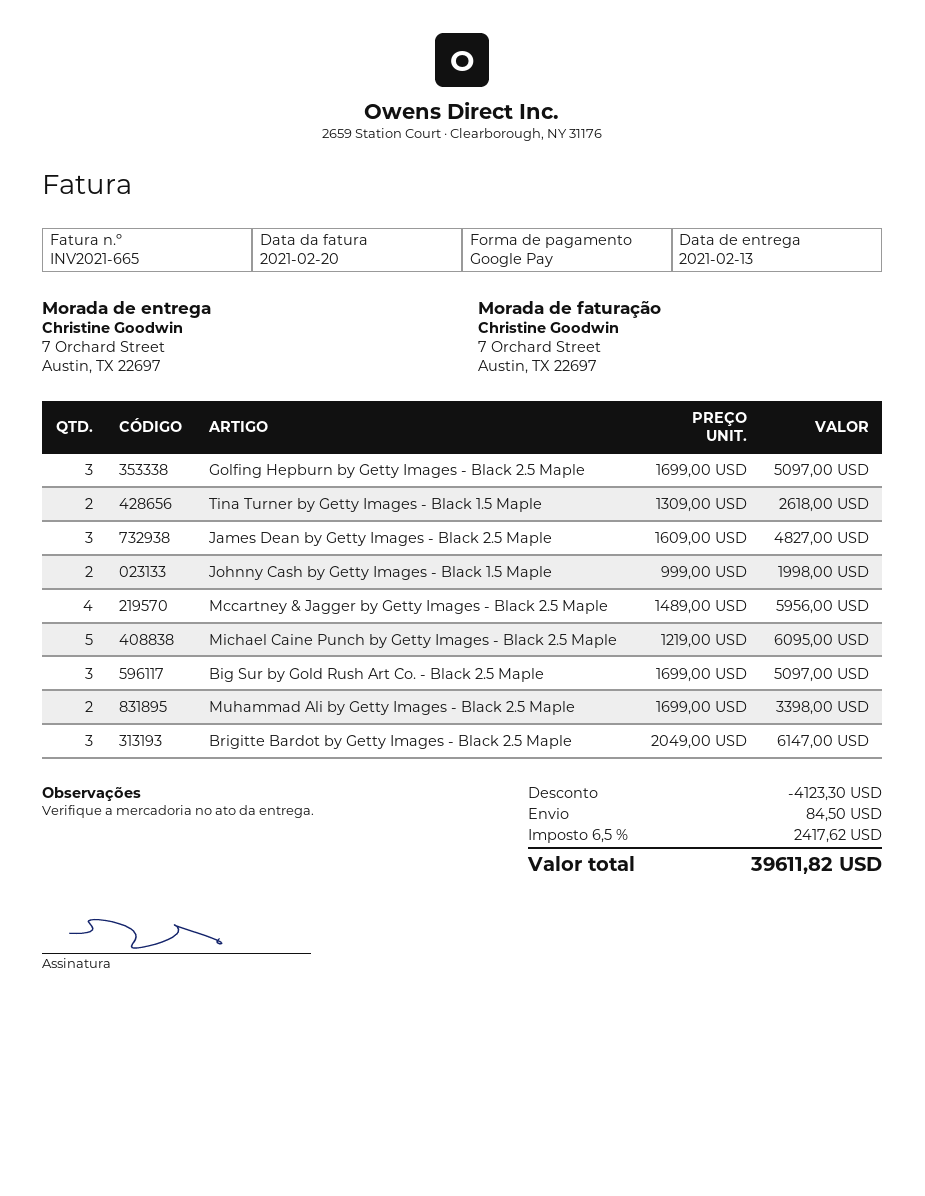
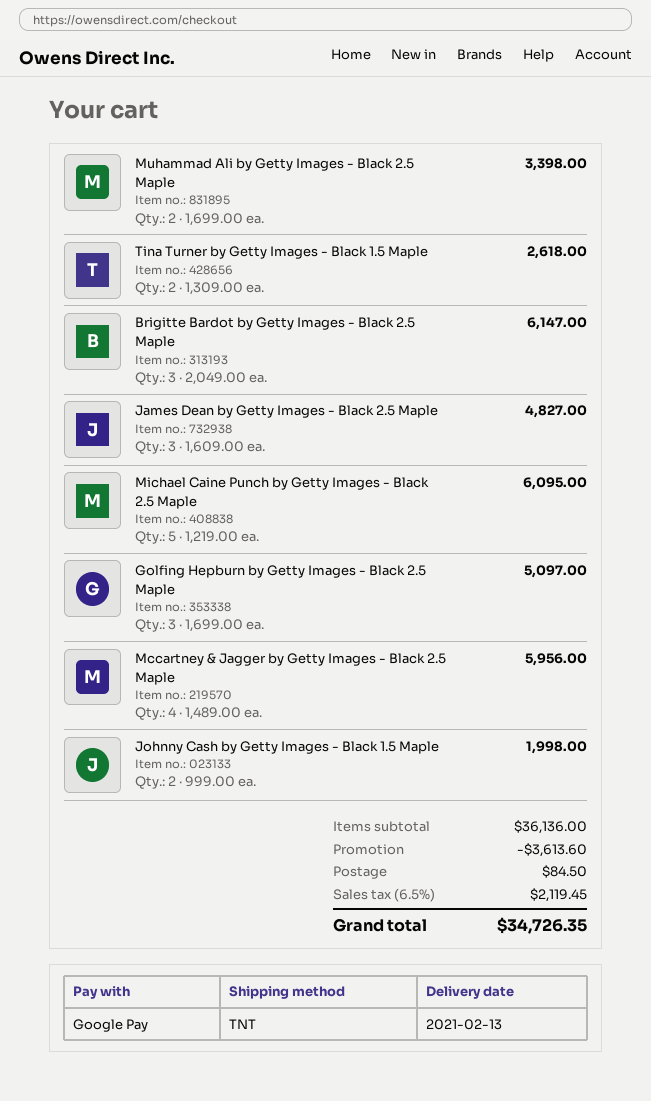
Big Sur by Gold Rush Art Co. - Black 2.5 Maple: 3 x 1699.00 = 5097.00 -> none
discount: 4123.30 -> 3613.60
tax: 6.5% = 2417.62 -> 6.5% = 2119.45
total: 39611.82 -> 34726.35

